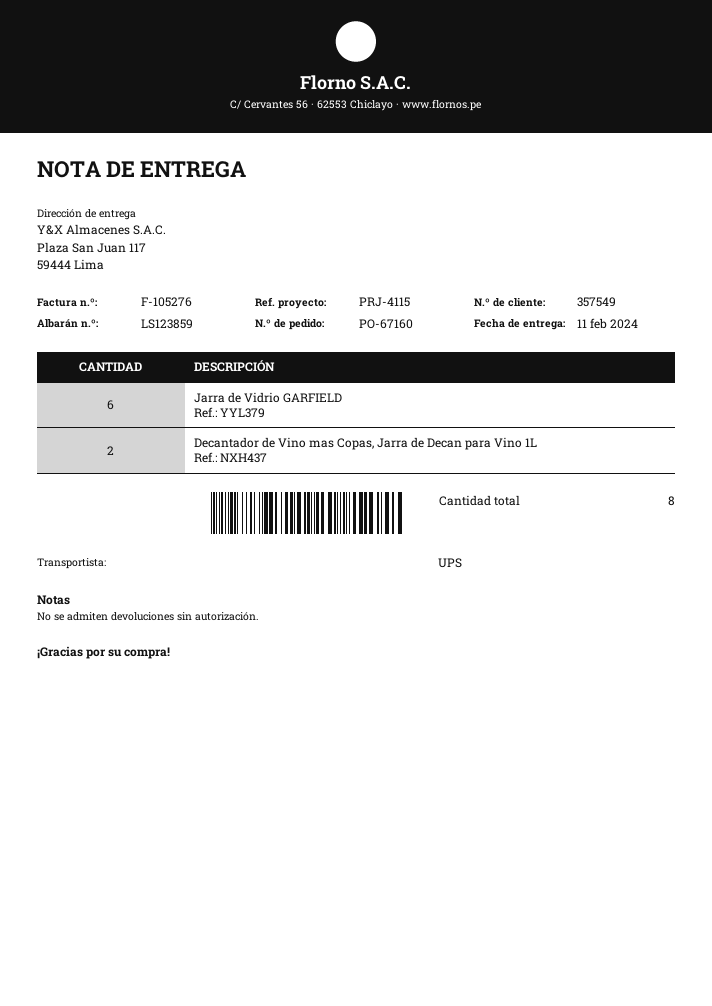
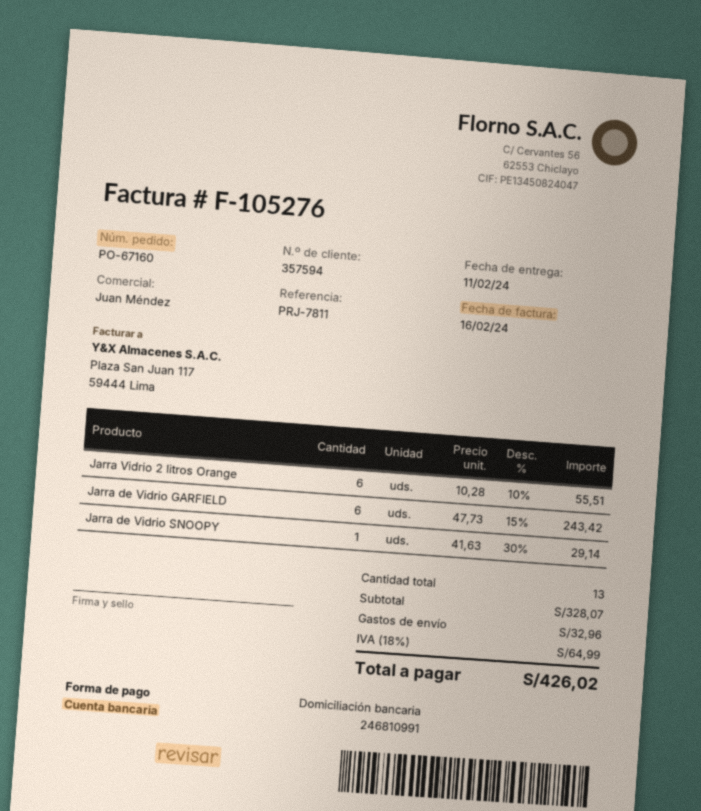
customer number: 357549 -> 357594
reference: PRJ-4115 -> PRJ-7811
Decantador de Vino mas Copas, Jarra de Decan para Vino 1L: 2 -> none
Jarra Vidrio 2 litros Orange: none -> 6
Jarra de Vidrio SNOOPY: none -> 1
total quantity: 8 -> 13

